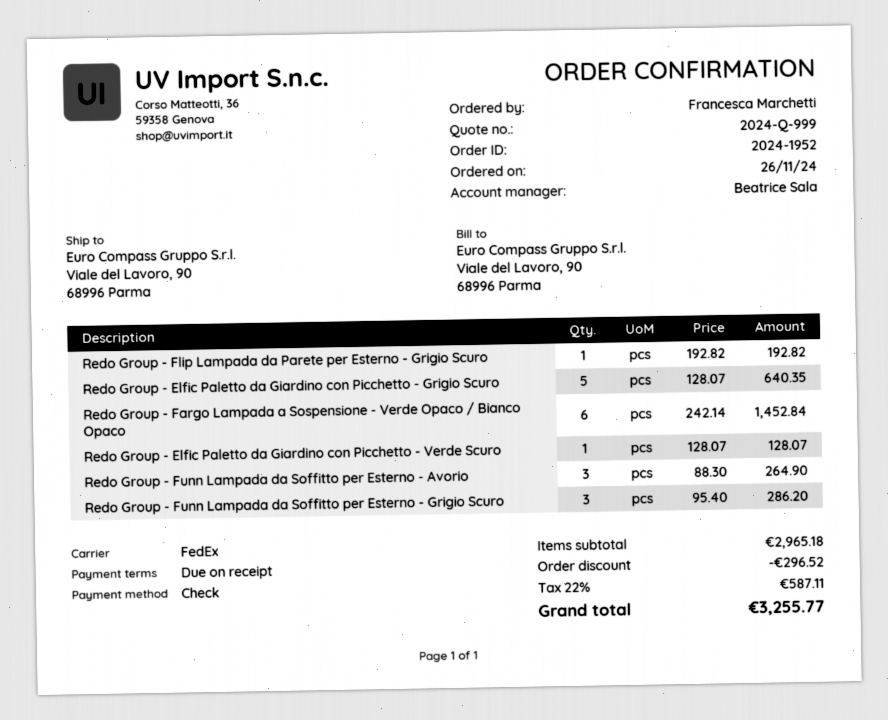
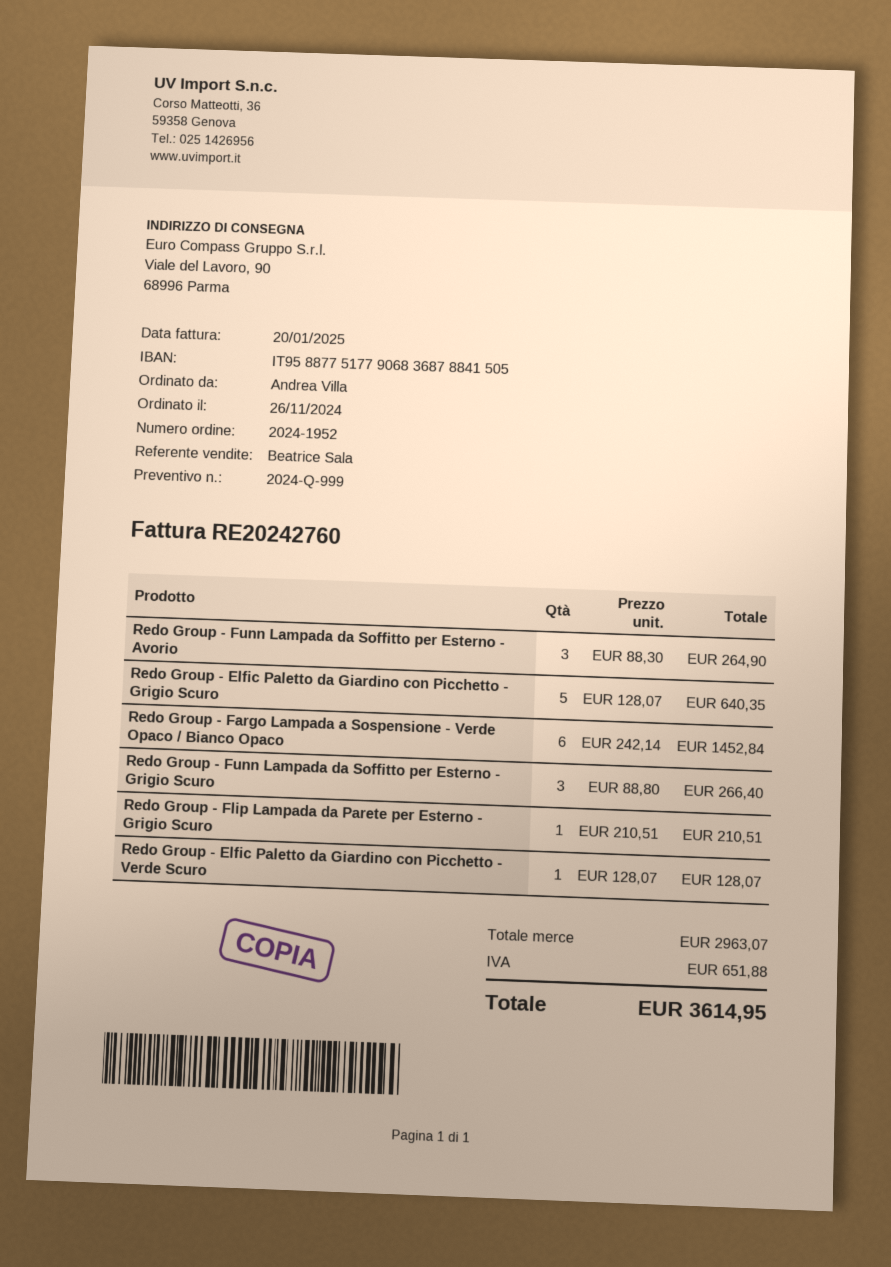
ordered by: Francesca Marchetti -> Andrea Villa
Redo Group - Flip Lampada da Parete per Esterno - Grigio Scuro: 1 x 192.82 = 192.82 -> 1 x 210.51 = 210.51
Redo Group - Funn Lampada da Soffitto per Esterno - Grigio Scuro: 3 x 95.40 = 286.20 -> 3 x 88.80 = 266.40
subtotal: 2965.18 -> 2963.07
discount: 296.52 -> none
tax: 587.11 -> 651.88
total: 3255.77 -> 3614.95

